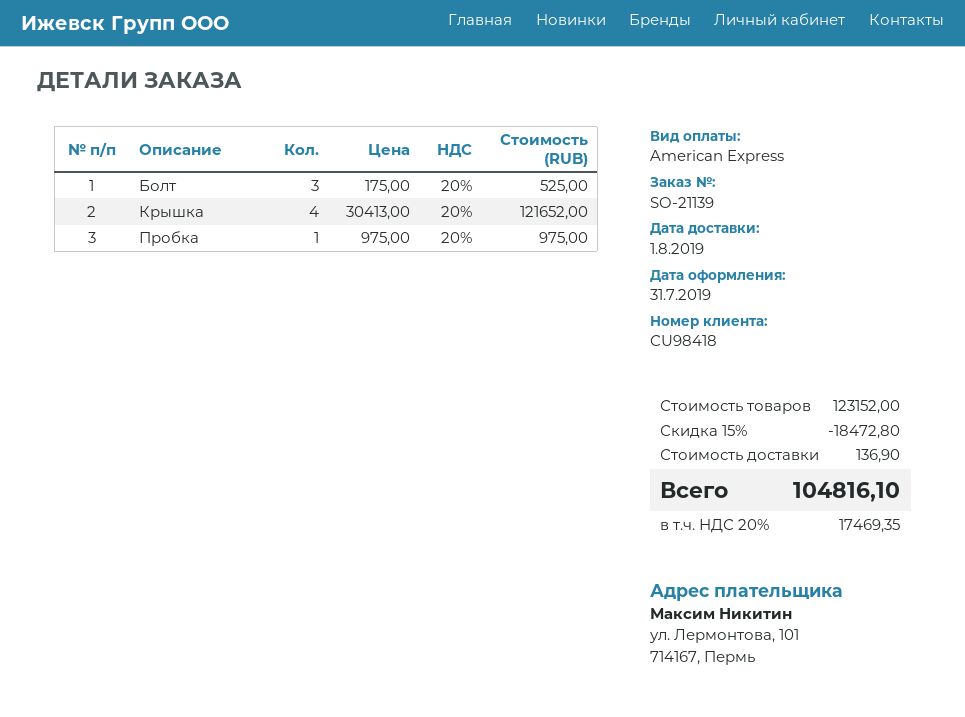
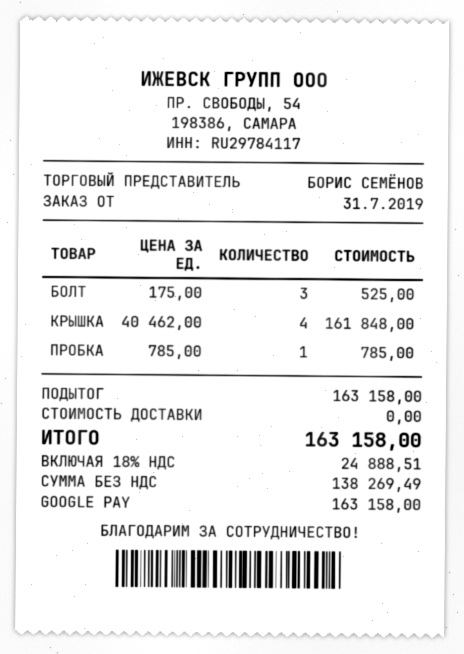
payment method: American Express -> Google Pay
Крышка: 4 x 30413.00 = 121652.00 -> 4 x 40462.00 = 161848.00
Пробка: 1 x 975.00 = 975.00 -> 1 x 785.00 = 785.00
subtotal: 123152.00 -> 163158.00
discount: 15% = 18472.80 -> none
shipping: 136.90 -> 0.00
tax: 20% = 17469.35 -> 18% = 24888.51
total: 104816.10 -> 163158.00

